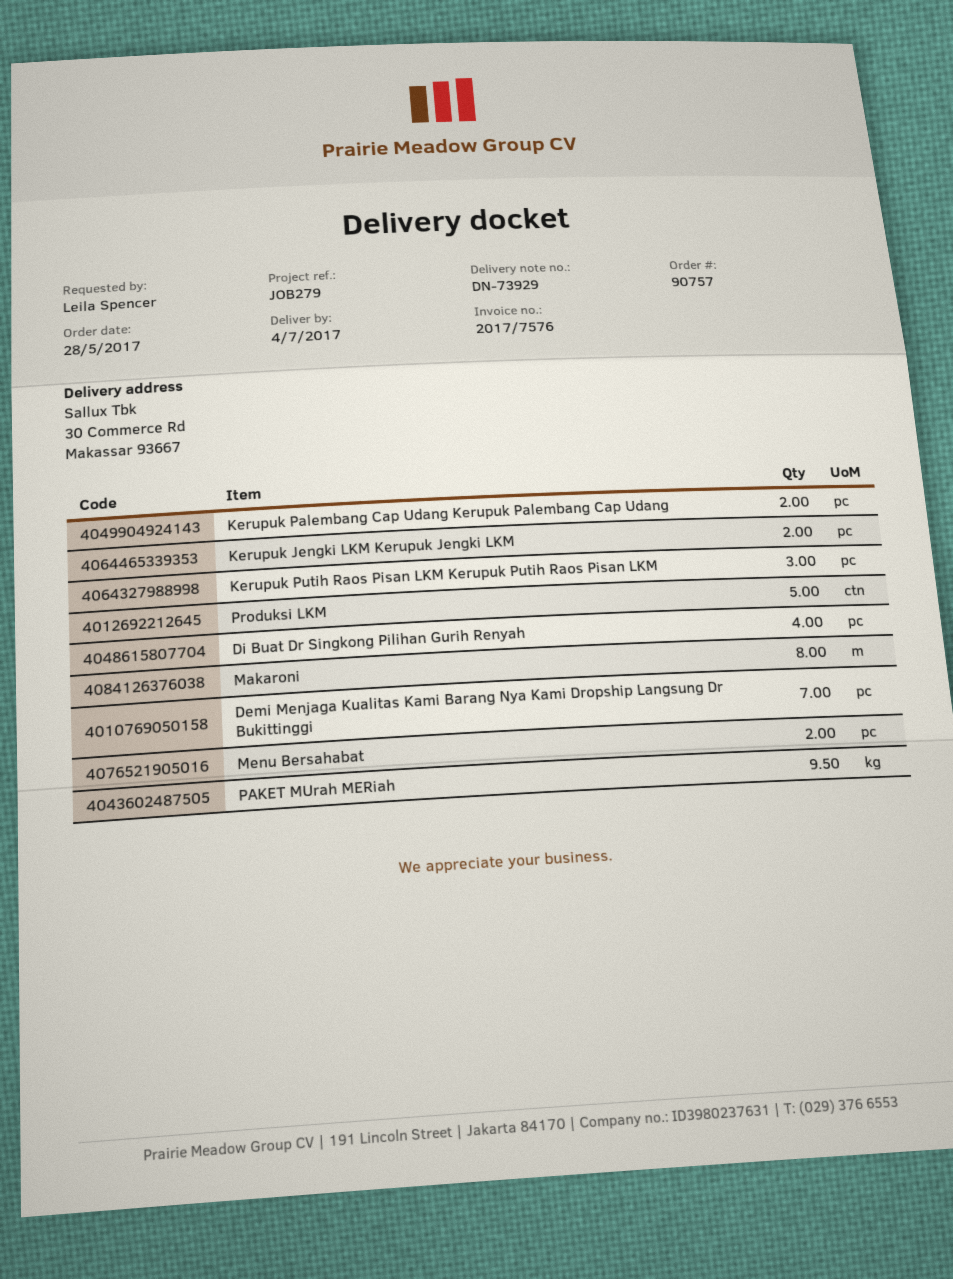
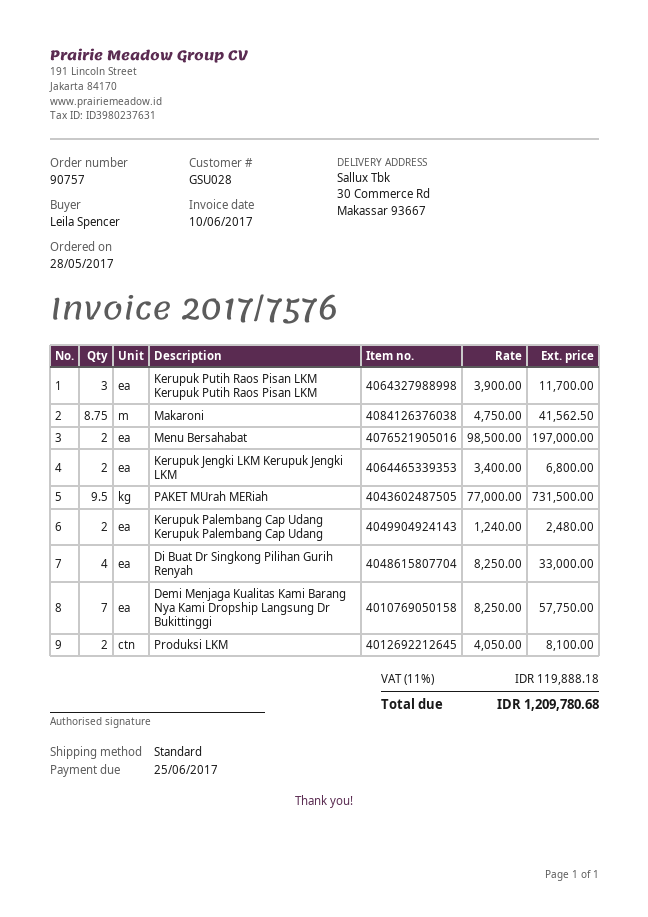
Produksi LKM: 5 -> 2
Makaroni: 8 -> 8.75

